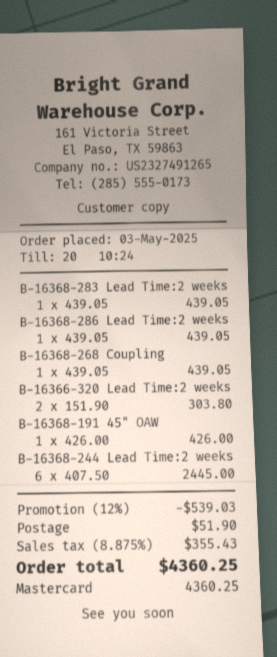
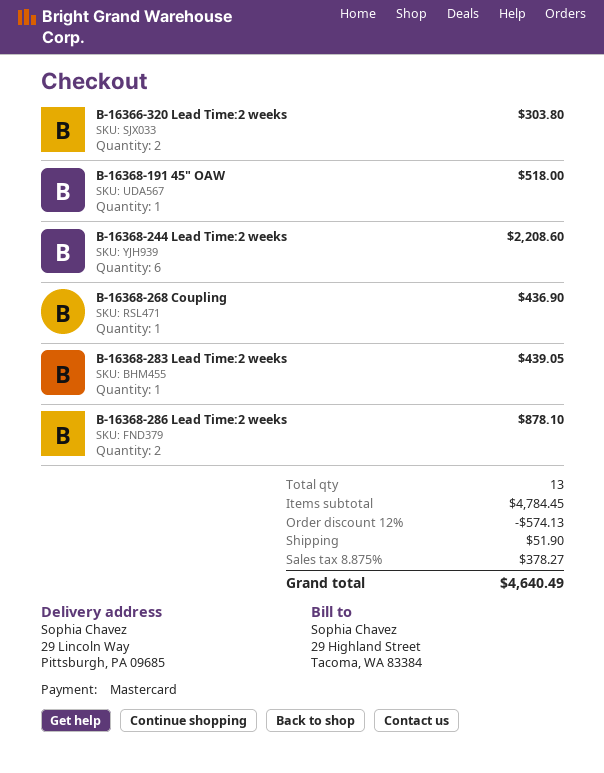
B-16368-286 Lead Time:2 weeks: 1 for 439.05 -> 2 for 878.10
B-16368-268 Coupling: 1 for 439.05 -> 1 for 436.90
B-16368-191 45" OAW: 1 for 426.00 -> 1 for 518.00
B-16368-244 Lead Time:2 weeks: 6 for 2445.00 -> 6 for 2208.60
discount: 12% = 539.03 -> 12% = 574.13
tax: 8.875% = 355.43 -> 8.875% = 378.27
total: 4360.25 -> 4640.49

